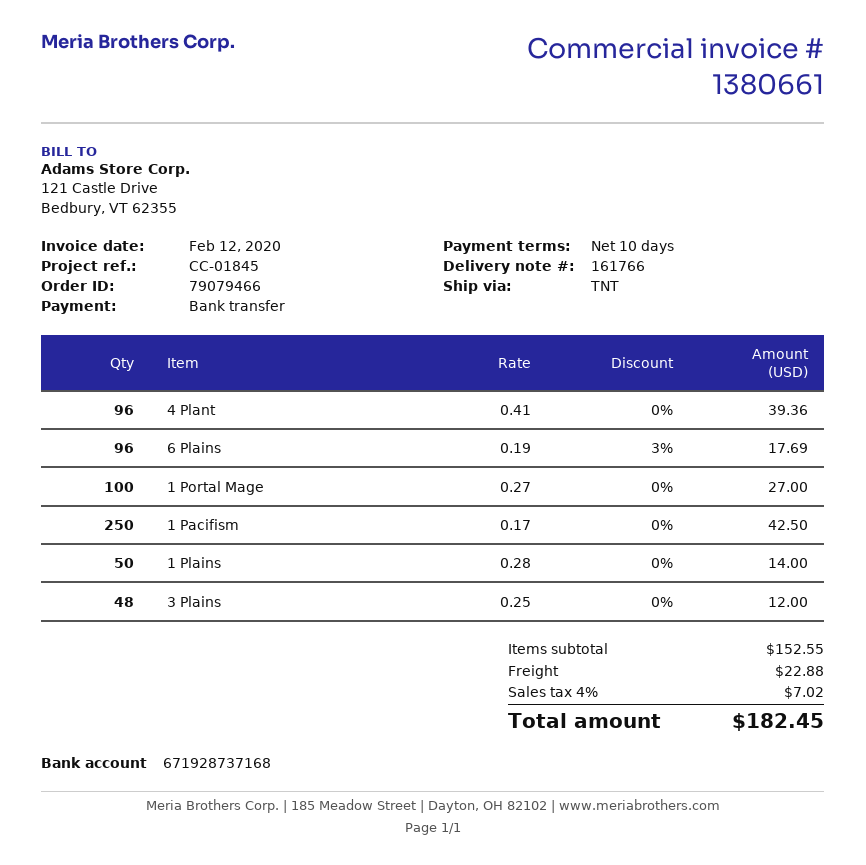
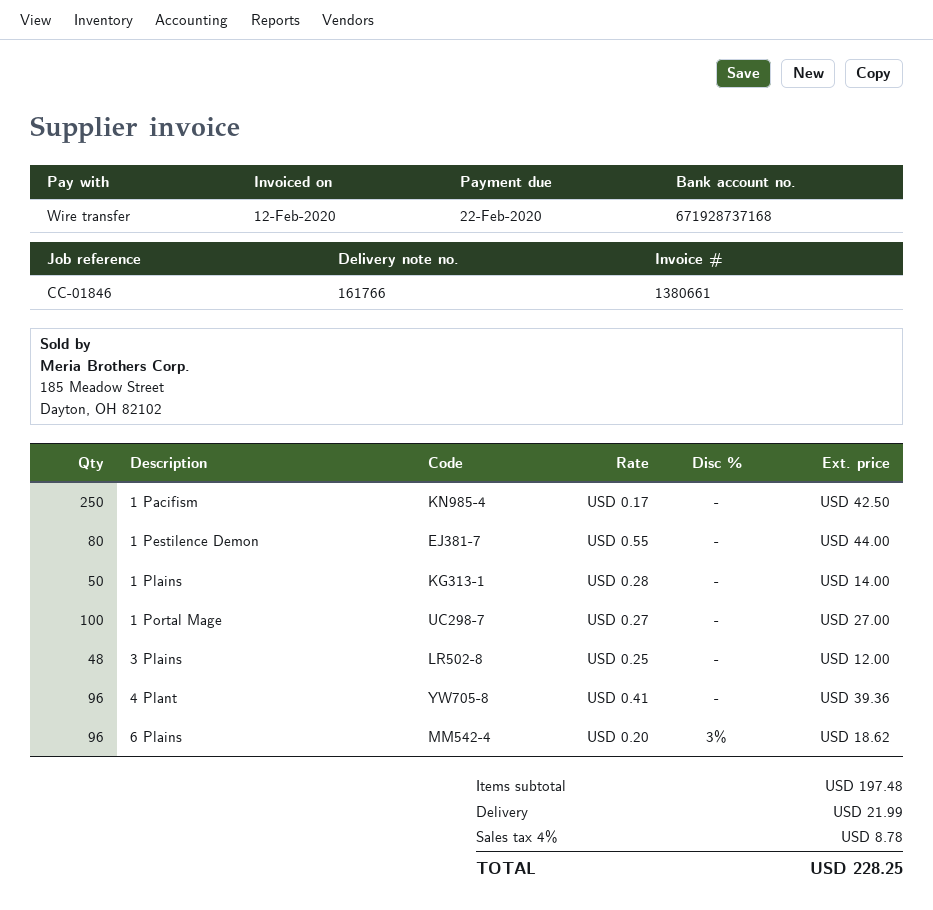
reference: CC-01845 -> CC-01846
6 Plains: 96 x 0.19 - 3% = 17.69 -> 96 x 0.20 - 3% = 18.62
1 Pestilence Demon: none -> 80 x 0.55 = 44.00
subtotal: 152.55 -> 197.48
shipping: 22.88 -> 21.99
tax: 4% = 7.02 -> 4% = 8.78
total: 182.45 -> 228.25

